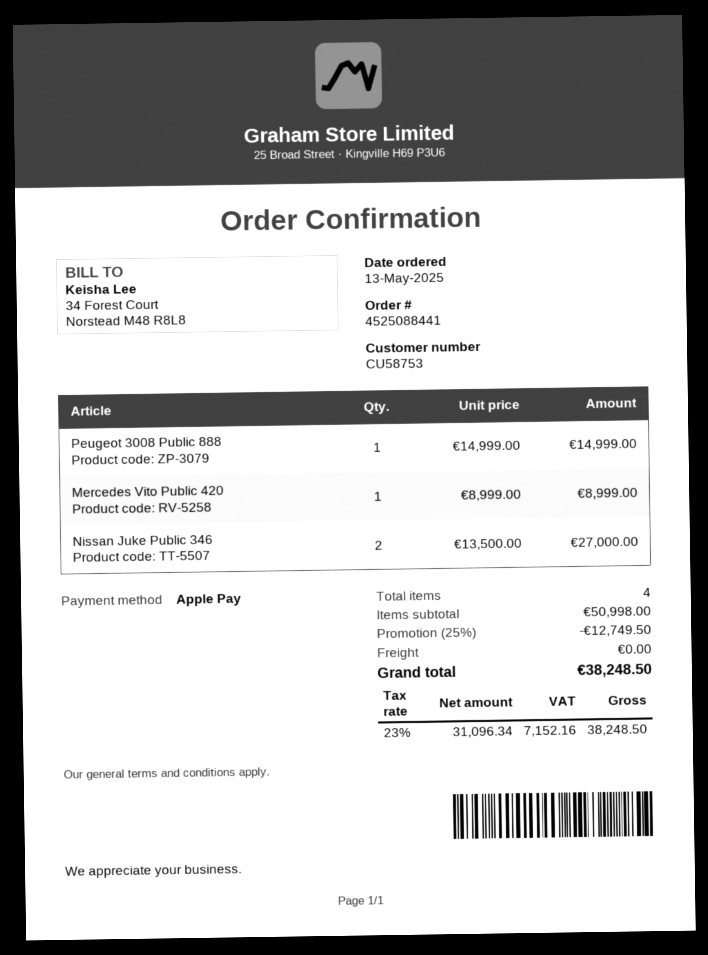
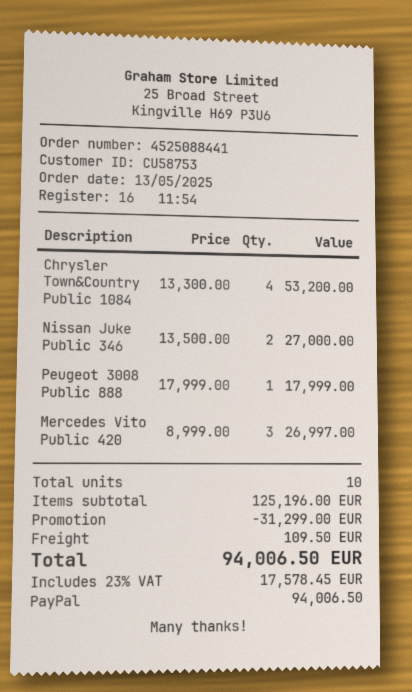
payment method: Apple Pay -> PayPal
Peugeot 3008 Public 888: 1 x 14999.00 = 14999.00 -> 1 x 17999.00 = 17999.00
Mercedes Vito Public 420: 1 x 8999.00 = 8999.00 -> 3 x 8999.00 = 26997.00
Chrysler Town&Country Public 1084: none -> 4 x 13300.00 = 53200.00
total quantity: 4 -> 10
subtotal: 50998.00 -> 125196.00
discount: 12749.50 -> 31299.00
shipping: 0.00 -> 109.50
tax: 23% = 7152.16 -> 23% = 17578.45
total: 38248.50 -> 94006.50

